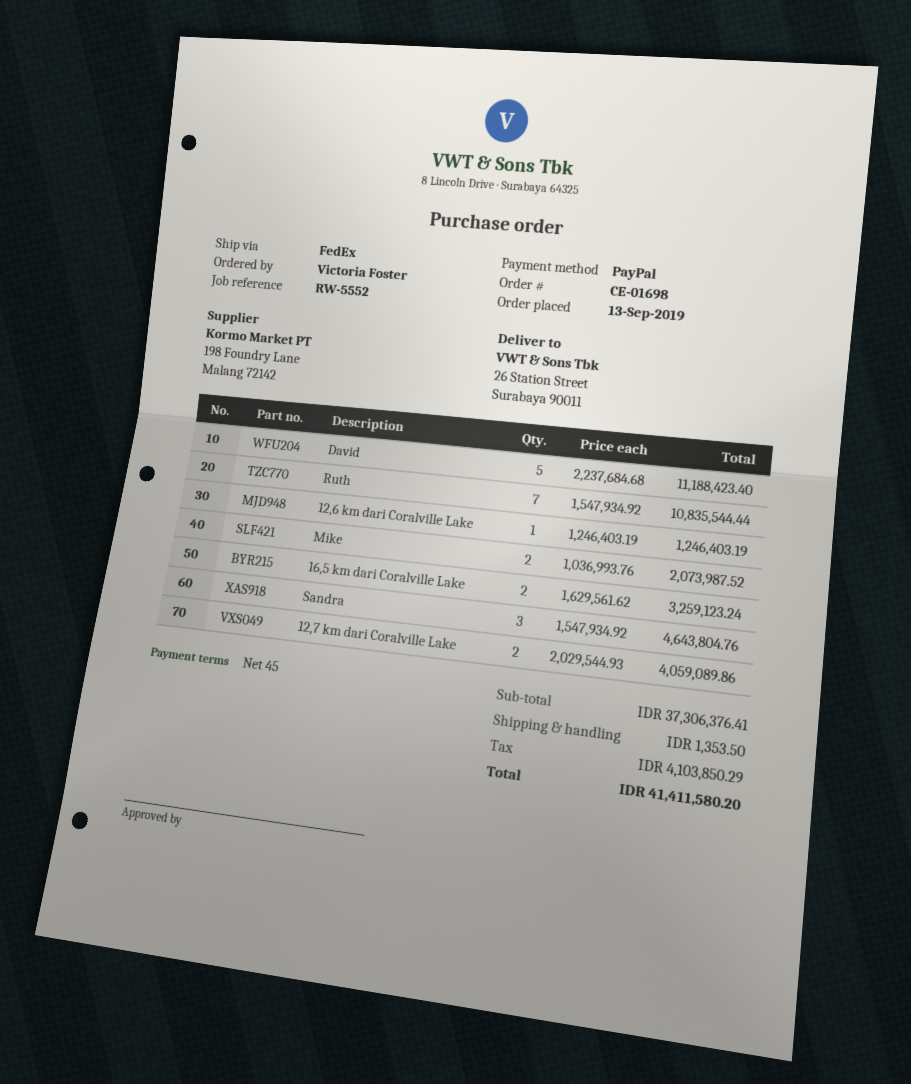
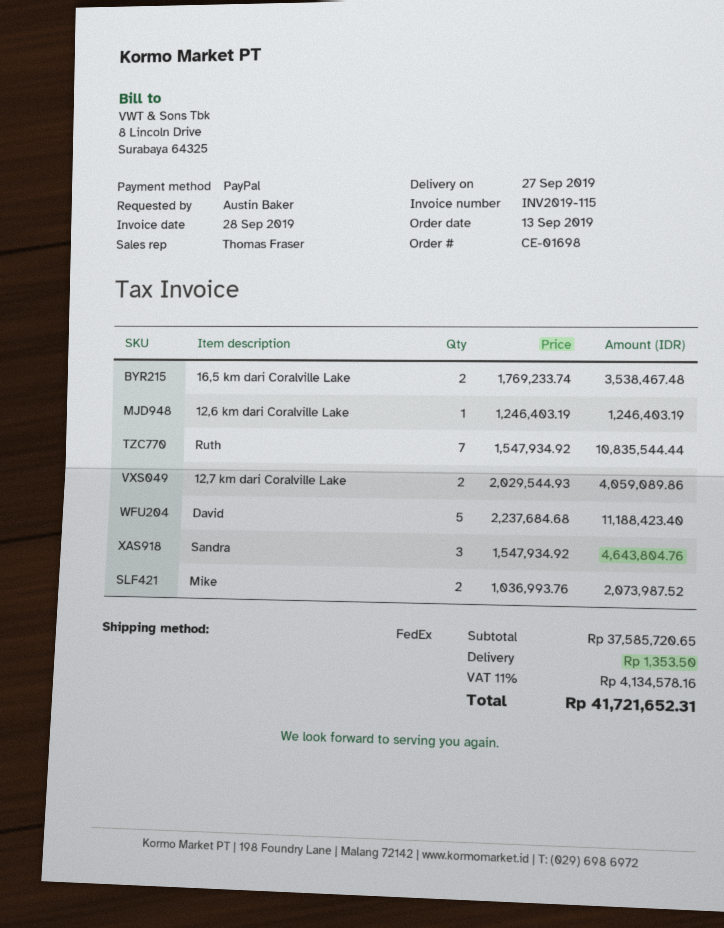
ordered by: Victoria Foster -> Austin Baker
16,5 km dari Coralville Lake: 2 x 1629561.62 = 3259123.24 -> 2 x 1769233.74 = 3538467.48
subtotal: 37306376.41 -> 37585720.65
tax: 4103850.29 -> 4134578.16
total: 41411580.20 -> 41721652.31

